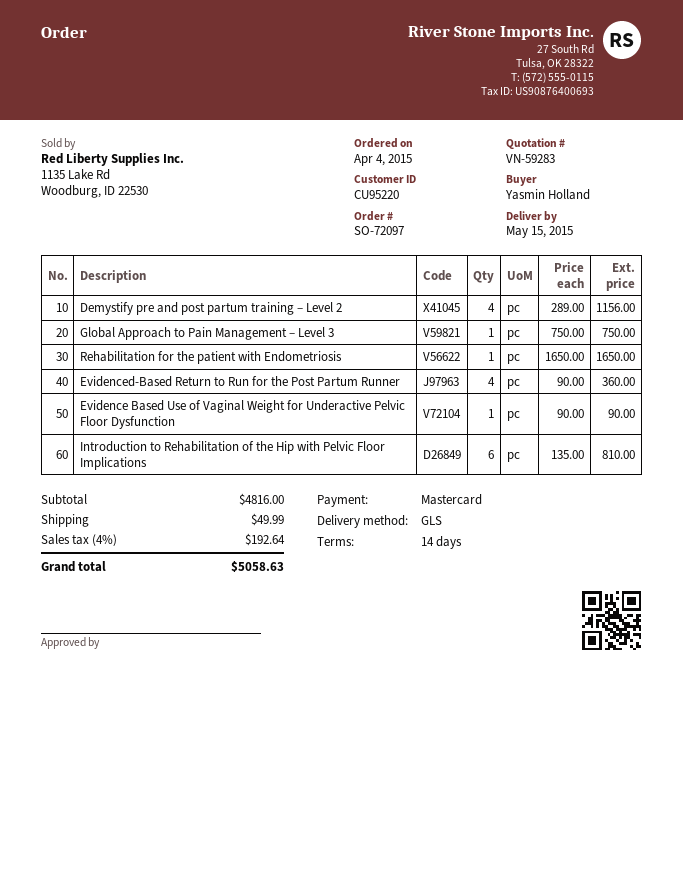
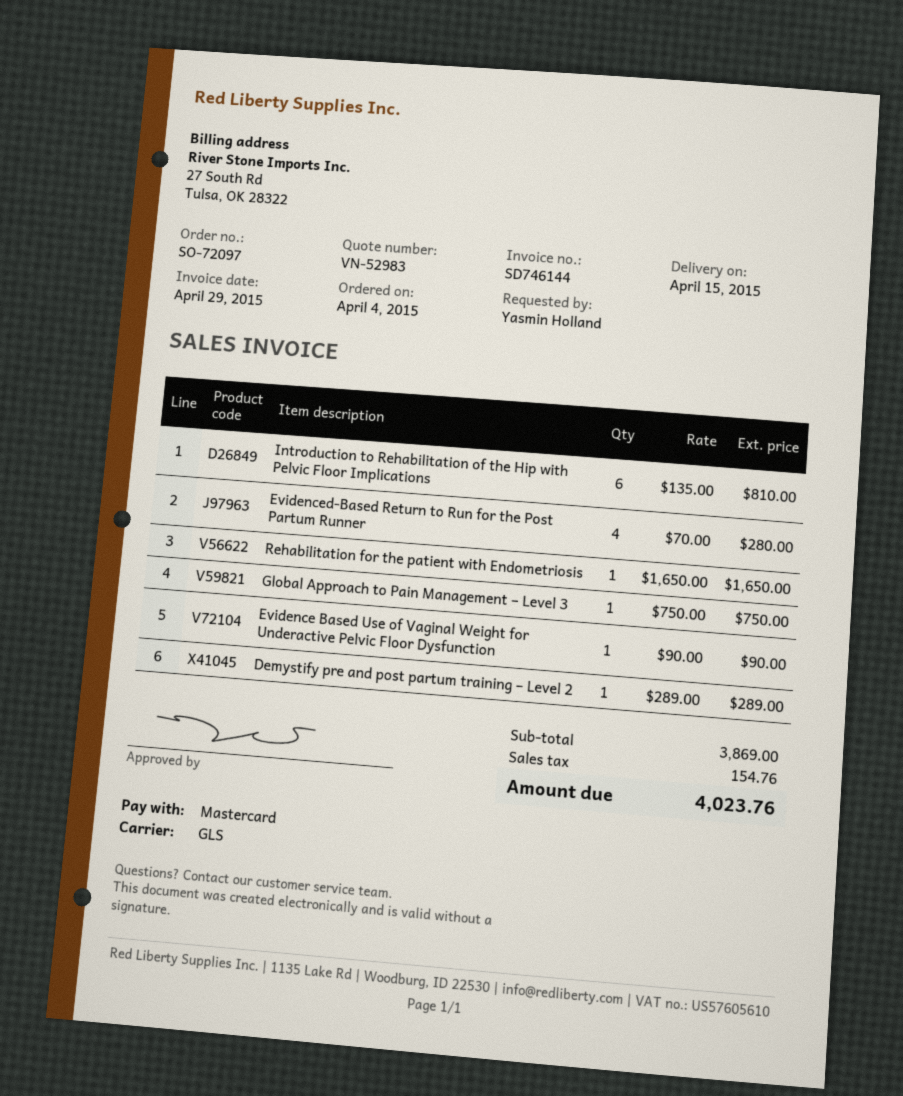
quote number: VN-59283 -> VN-52983
delivery date: 2015-05-15 -> 2015-04-15
Demystify pre and post partum training – Level 2: 4 x 289.00 = 1156.00 -> 1 x 289.00 = 289.00
Evidenced-Based Return to Run for the Post Partum Runner: 4 x 90.00 = 360.00 -> 4 x 70.00 = 280.00
subtotal: 4816.00 -> 3869.00
shipping: 49.99 -> none
tax: 192.64 -> 154.76
total: 5058.63 -> 4023.76

